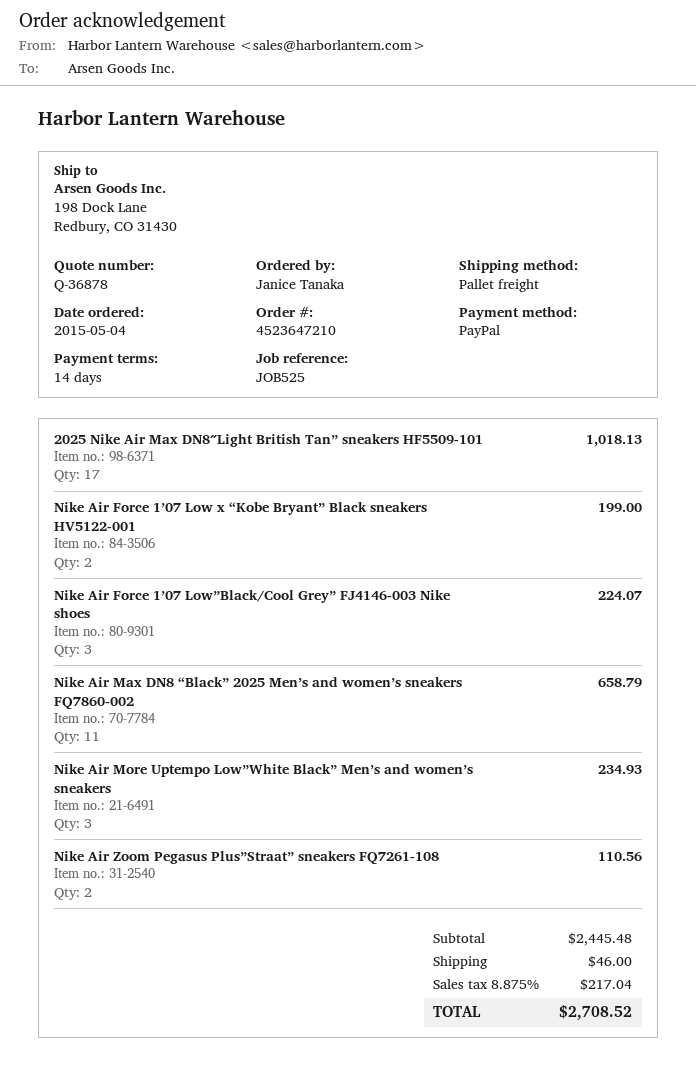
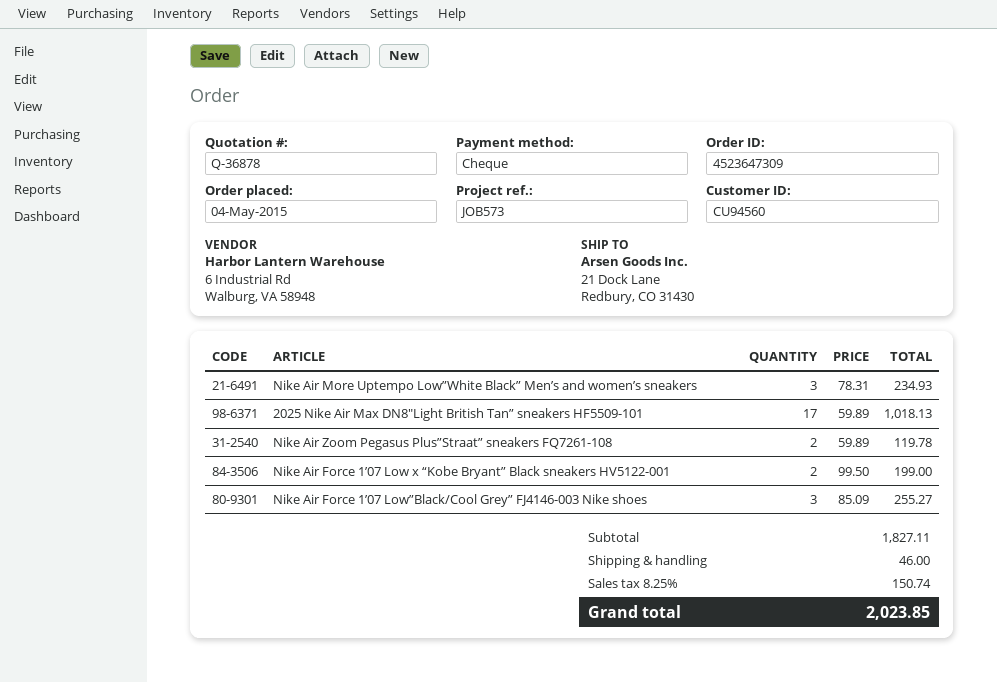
order number: 4523647210 -> 4523647309
reference: JOB525 -> JOB573
payment method: PayPal -> cheque
ship to: 198 Dock Lane, Redbury, CO 31430 -> 21 Dock Lane, Redbury, CO 31430
Nike Air Force 1’07 Low”Black/Cool Grey” FJ4146-003 Nike shoes: 3 for 224.07 -> 3 for 255.27
Nike Air Max DN8 “Black” 2025 Men’s and women’s sneakers FQ7860-002: 11 for 658.79 -> none
Nike Air Zoom Pegasus Plus”Straat” sneakers FQ7261-108: 2 for 110.56 -> 2 for 119.78
subtotal: 2445.48 -> 1827.11
tax: 8.875% = 217.04 -> 8.25% = 150.74
total: 2708.52 -> 2023.85

